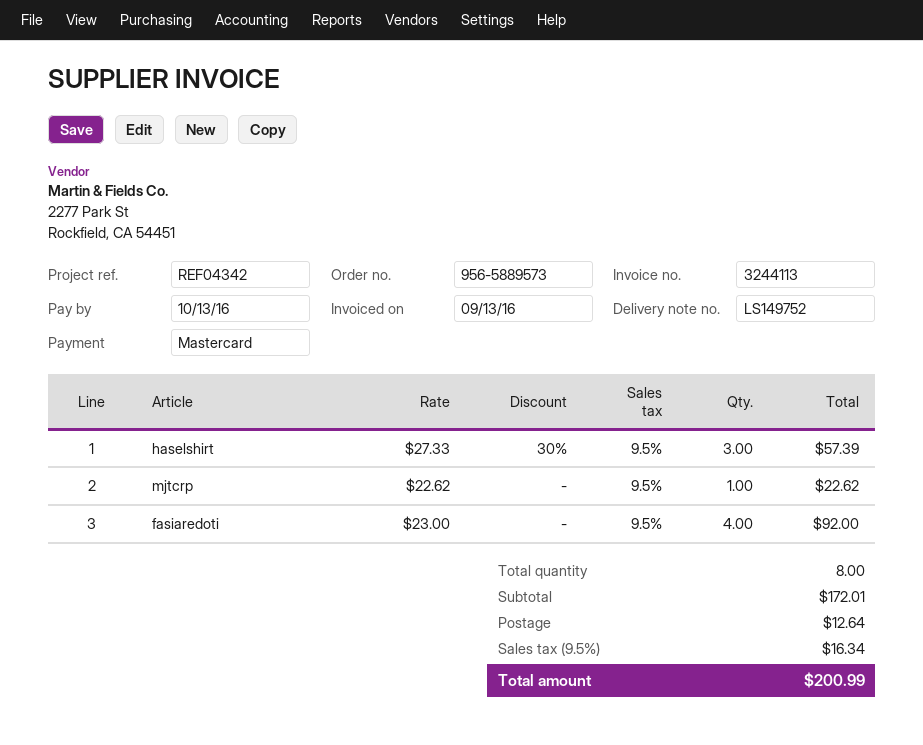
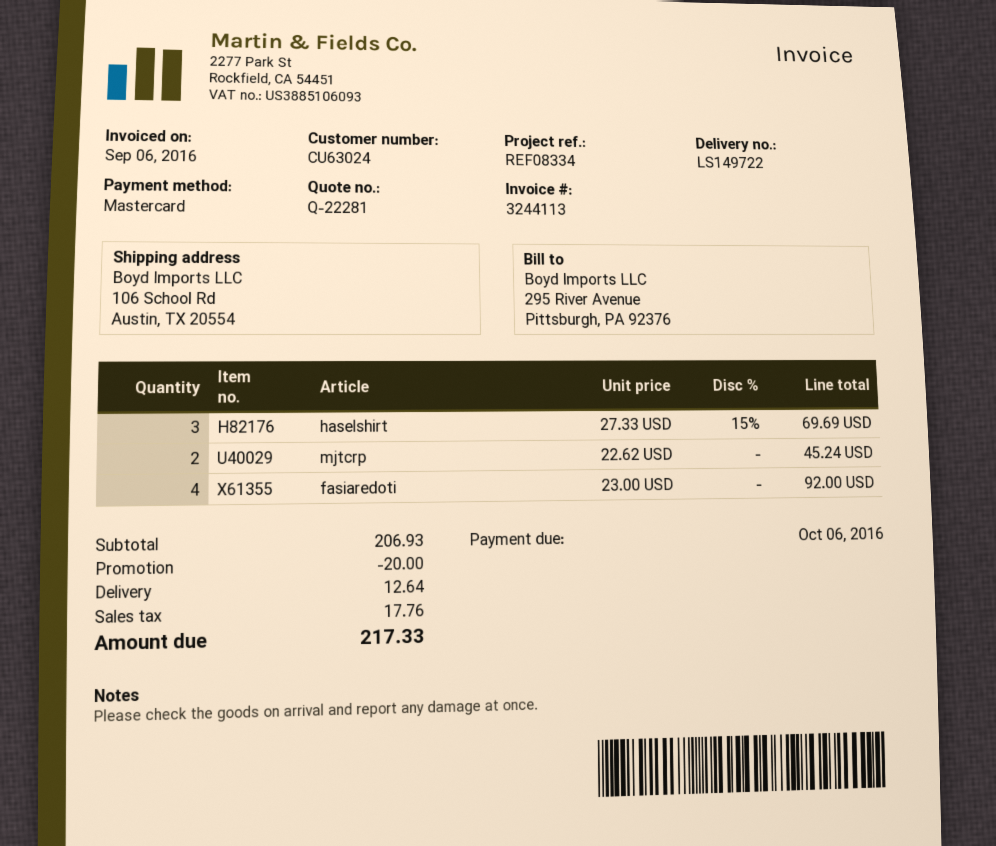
delivery note number: LS149752 -> LS149722
invoice date: 2016-09-13 -> 2016-09-06
due date: 2016-10-13 -> 2016-10-06
reference: REF04342 -> REF08334
haselshirt: 3 x 27.33 - 30% = 57.39 -> 3 x 27.33 - 15% = 69.69
mjtcrp: 1 x 22.62 = 22.62 -> 2 x 22.62 = 45.24
subtotal: 172.01 -> 206.93
discount: none -> 20.00
tax: 16.34 -> 17.76
total: 200.99 -> 217.33

